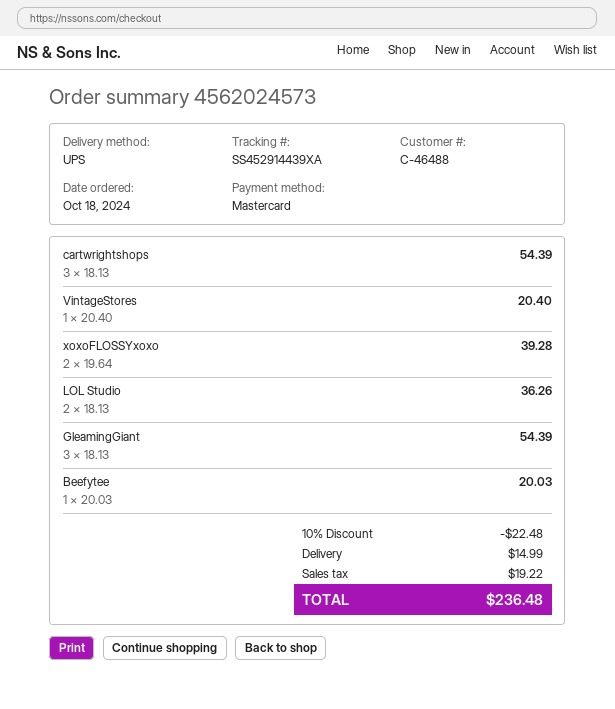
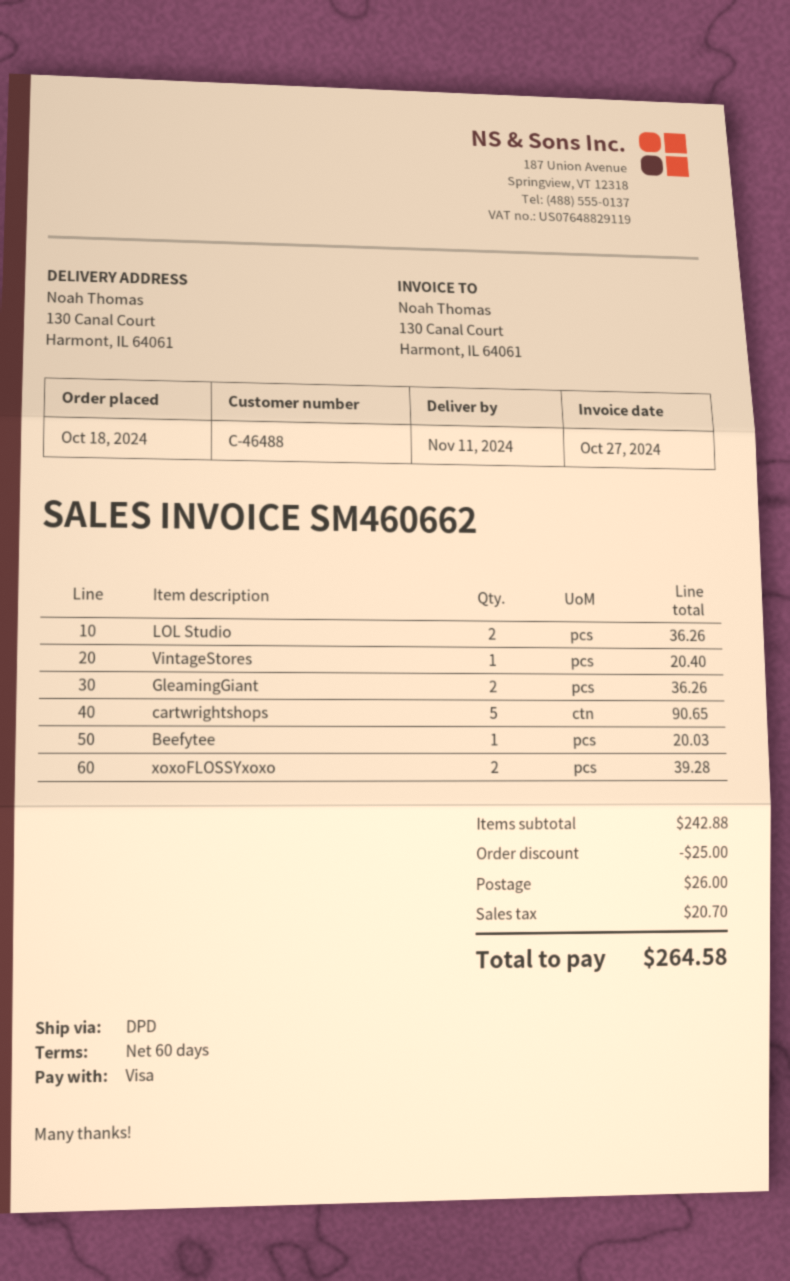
payment method: Mastercard -> Visa
shipping method: UPS -> DPD
cartwrightshops: 3 for 54.39 -> 5 for 90.65
GleamingGiant: 3 for 54.39 -> 2 for 36.26
discount: 22.48 -> 25.00
shipping: 14.99 -> 26.00
tax: 19.22 -> 20.70
total: 236.48 -> 264.58

